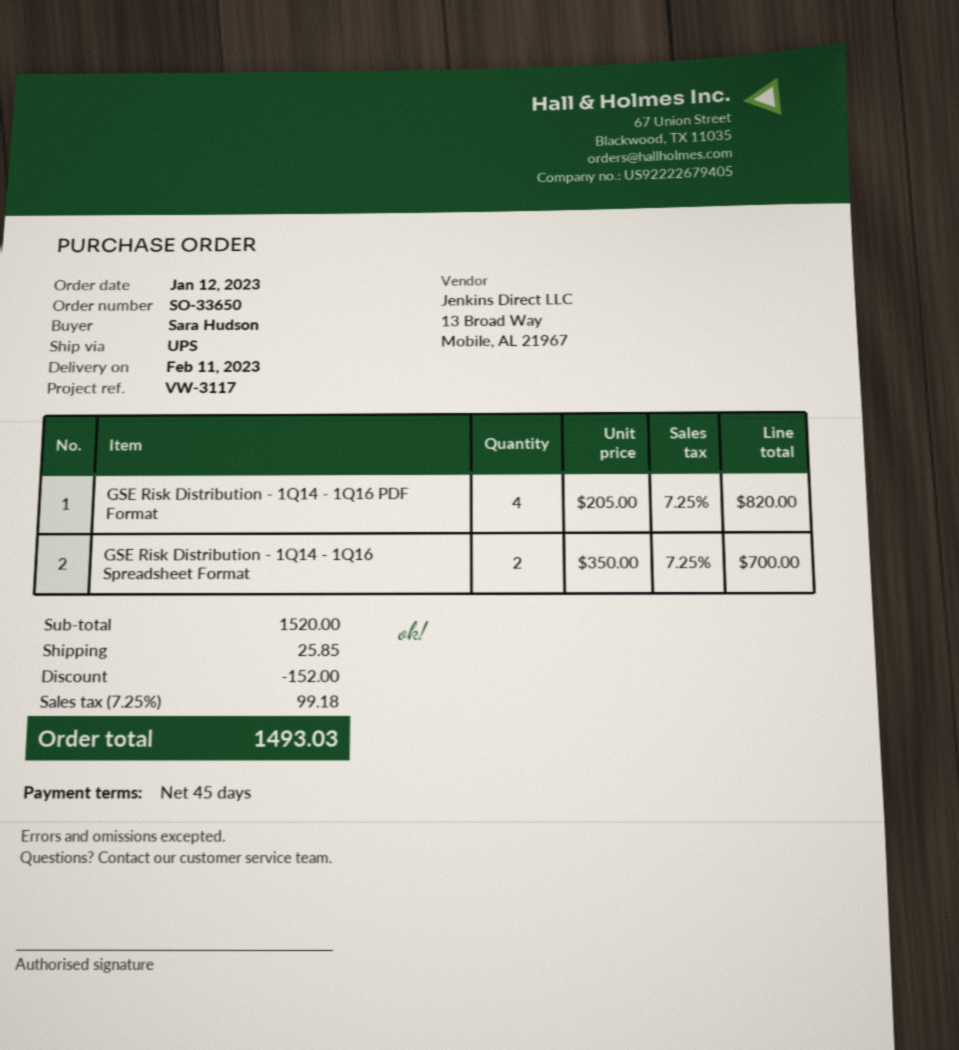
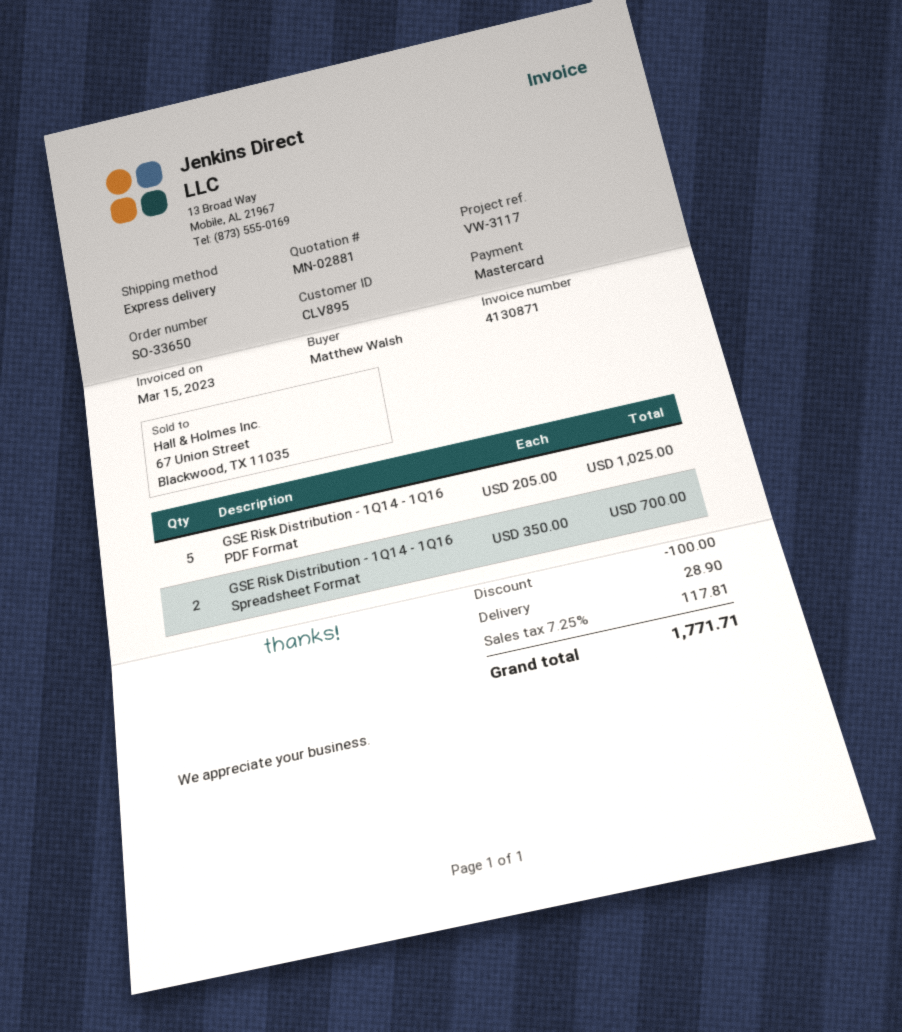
ordered by: Sara Hudson -> Matthew Walsh
shipping method: UPS -> express
GSE Risk Distribution - 1Q14 - 1Q16 PDF Format: 4 x 205.00 = 820.00 -> 5 x 205.00 = 1025.00
discount: 152.00 -> 100.00
shipping: 25.85 -> 28.90
tax: 7.25% = 99.18 -> 7.25% = 117.81
total: 1493.03 -> 1771.71

